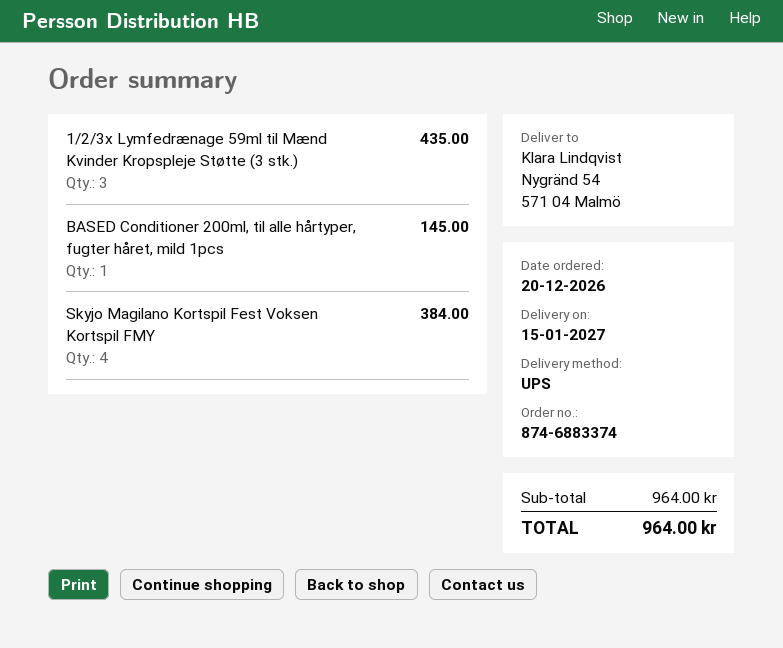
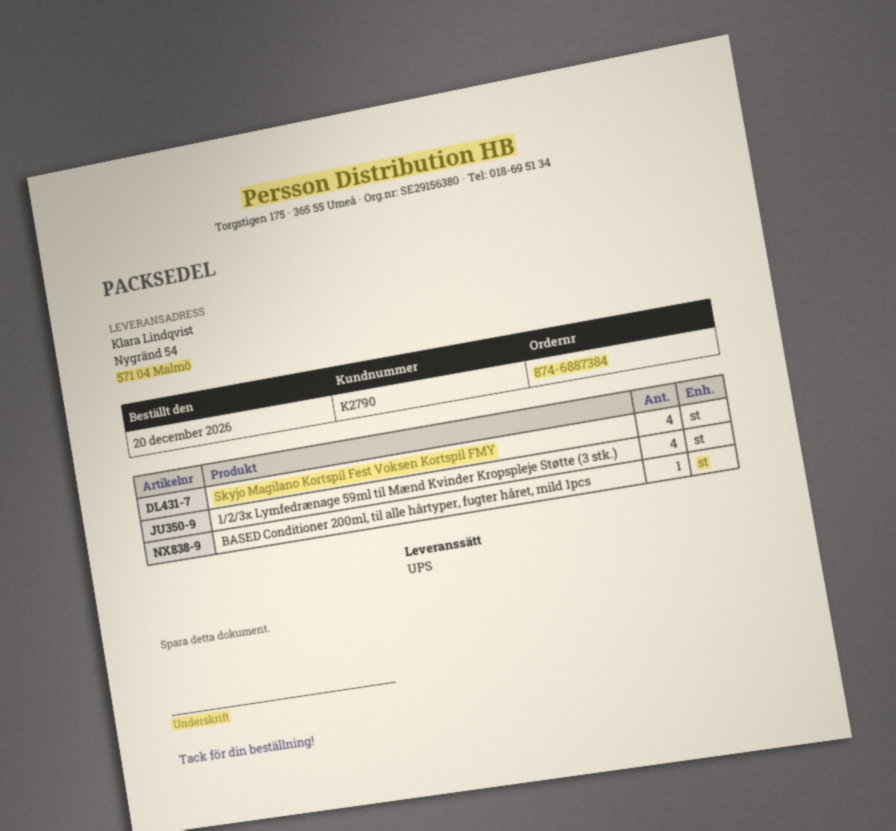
order number: 874-6883374 -> 874-6887384
1/2/3x Lymfedrænage 59ml til Mænd Kvinder Kropspleje Støtte (3 stk.): 3 -> 4

